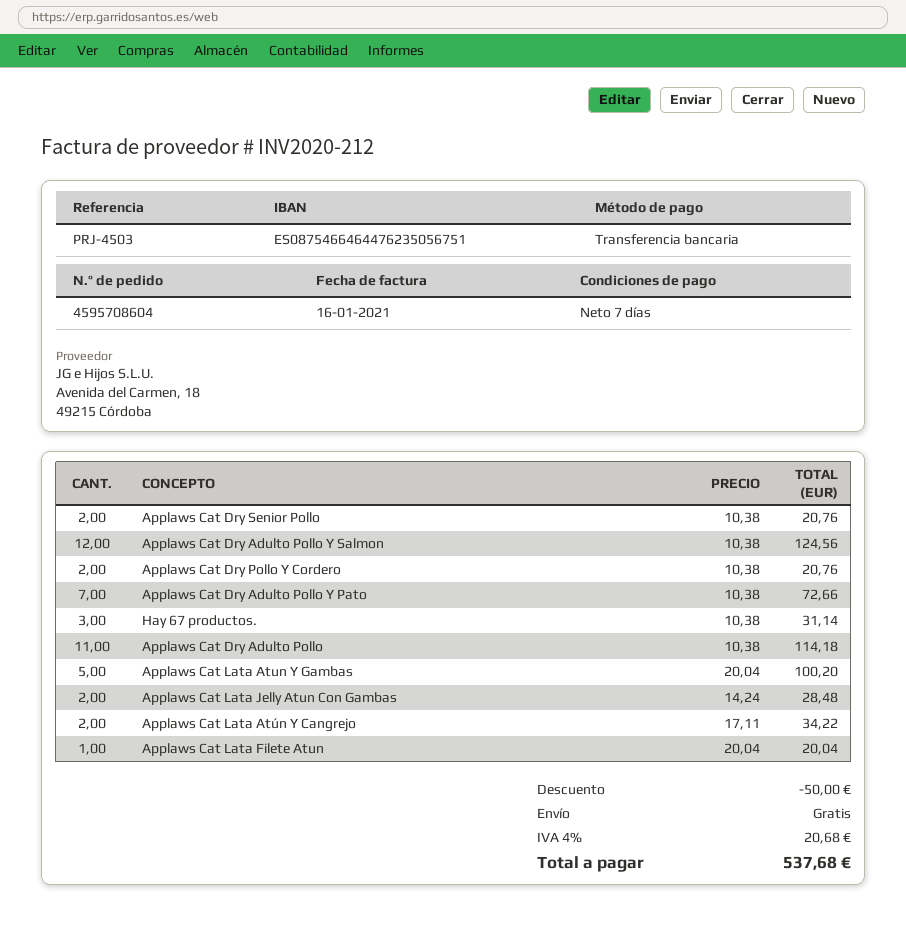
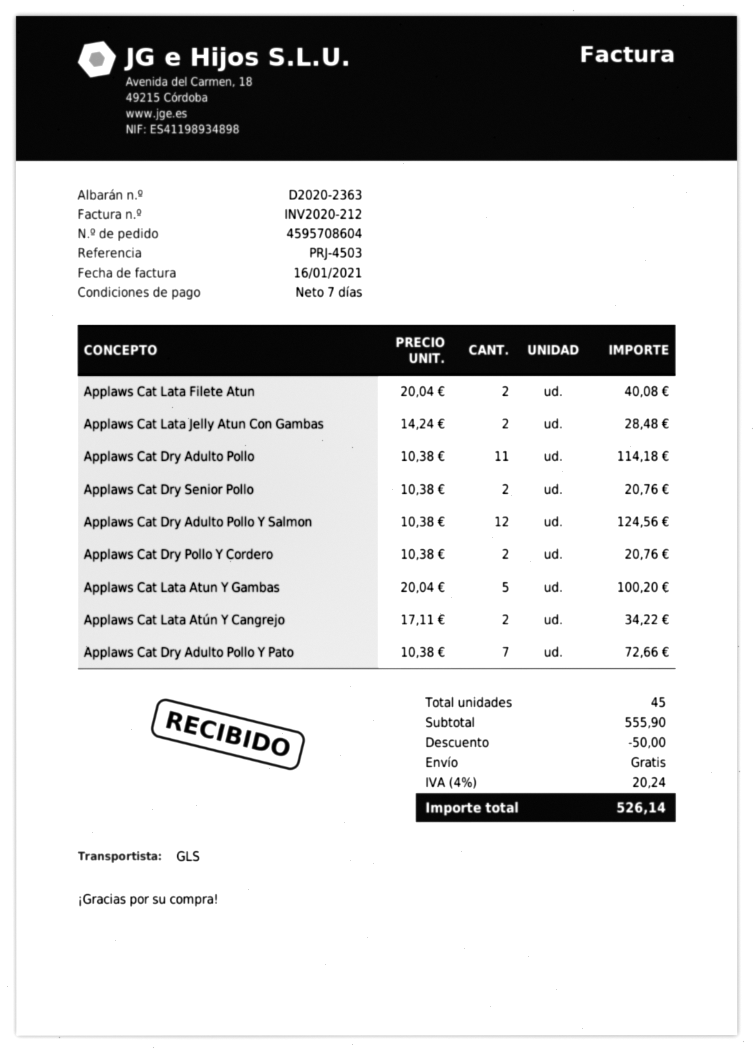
Hay 67 productos.: 3 x 10.38 = 31.14 -> none
Applaws Cat Lata Filete Atun: 1 x 20.04 = 20.04 -> 2 x 20.04 = 40.08
tax: 4% = 20.68 -> 4% = 20.24
total: 537.68 -> 526.14

